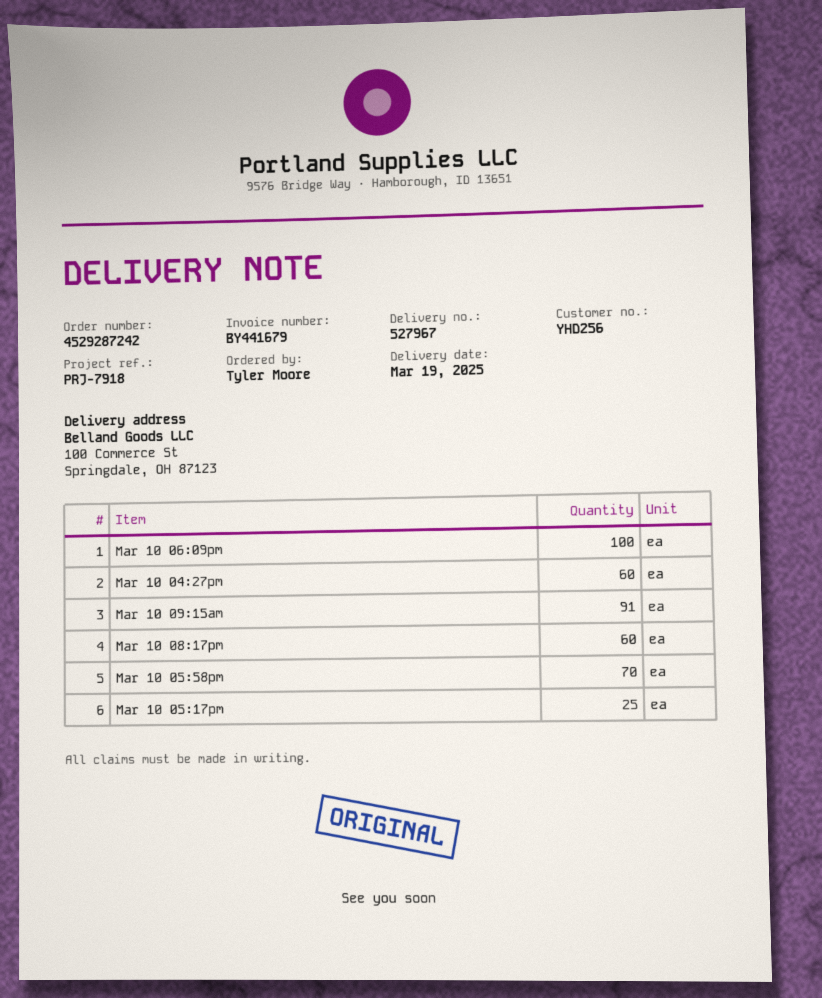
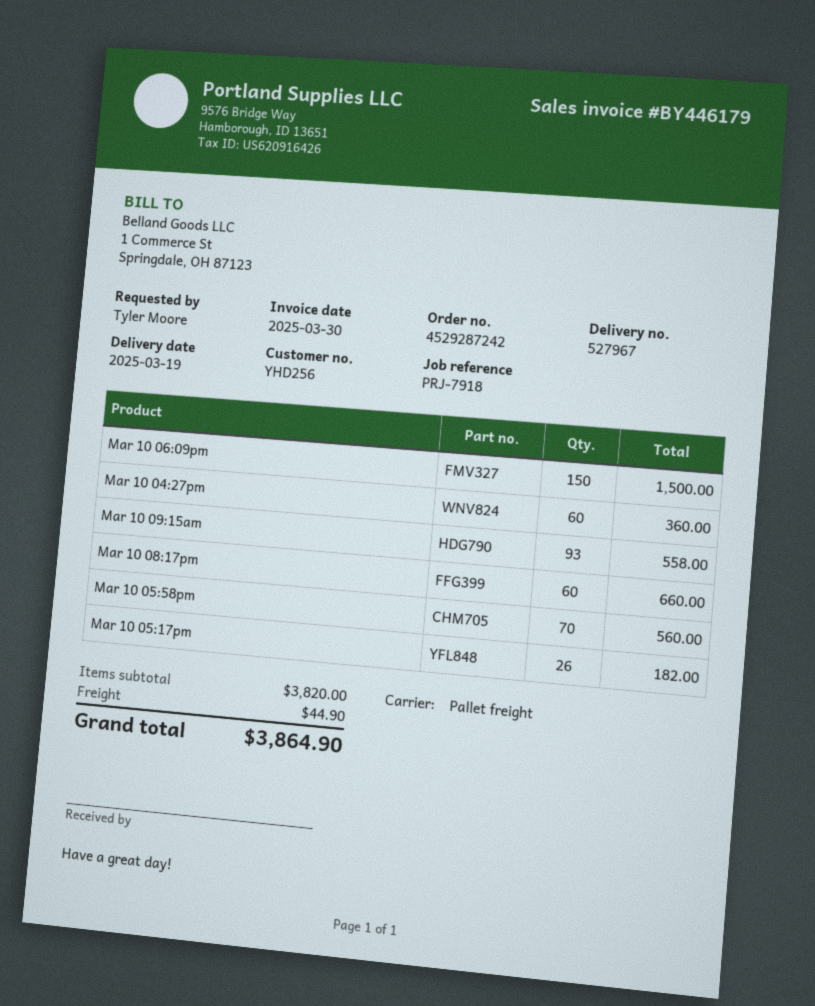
invoice number: BY441679 -> BY446179
Mar 10 06:09pm: 100 -> 150
Mar 10 09:15am: 91 -> 93
Mar 10 05:17pm: 25 -> 26

